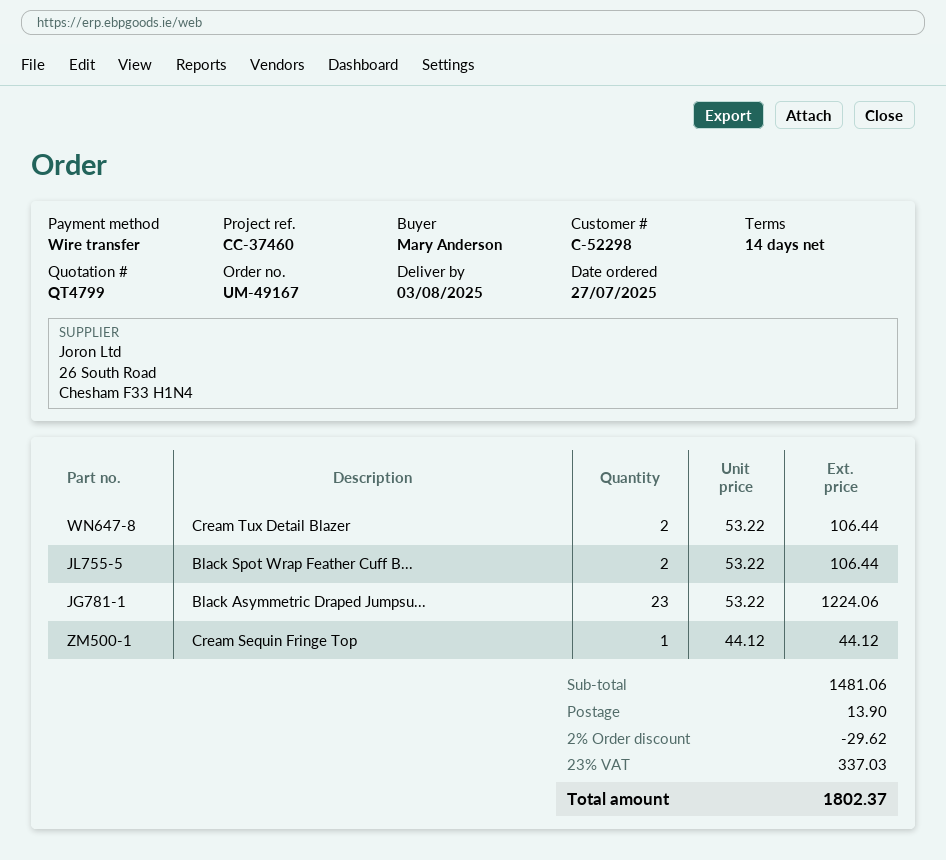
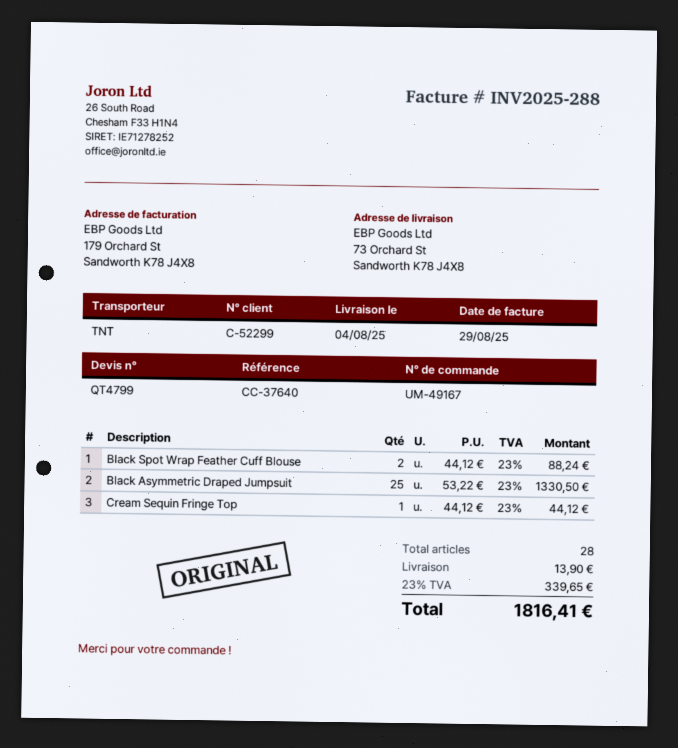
delivery date: 2025-08-03 -> 2025-08-04
customer number: C-52298 -> C-52299
reference: CC-37460 -> CC-37640
Cream Tux Detail Blazer: 2 x 53.22 = 106.44 -> none
Black Spot Wrap Feather Cuff B...: 2 x 53.22 = 106.44 -> 2 x 44.12 = 88.24
Black Asymmetric Draped Jumpsu...: 23 x 53.22 = 1224.06 -> 25 x 53.22 = 1330.50
discount: 2% = 29.62 -> none
tax: 23% = 337.03 -> 23% = 339.65
total: 1802.37 -> 1816.41

